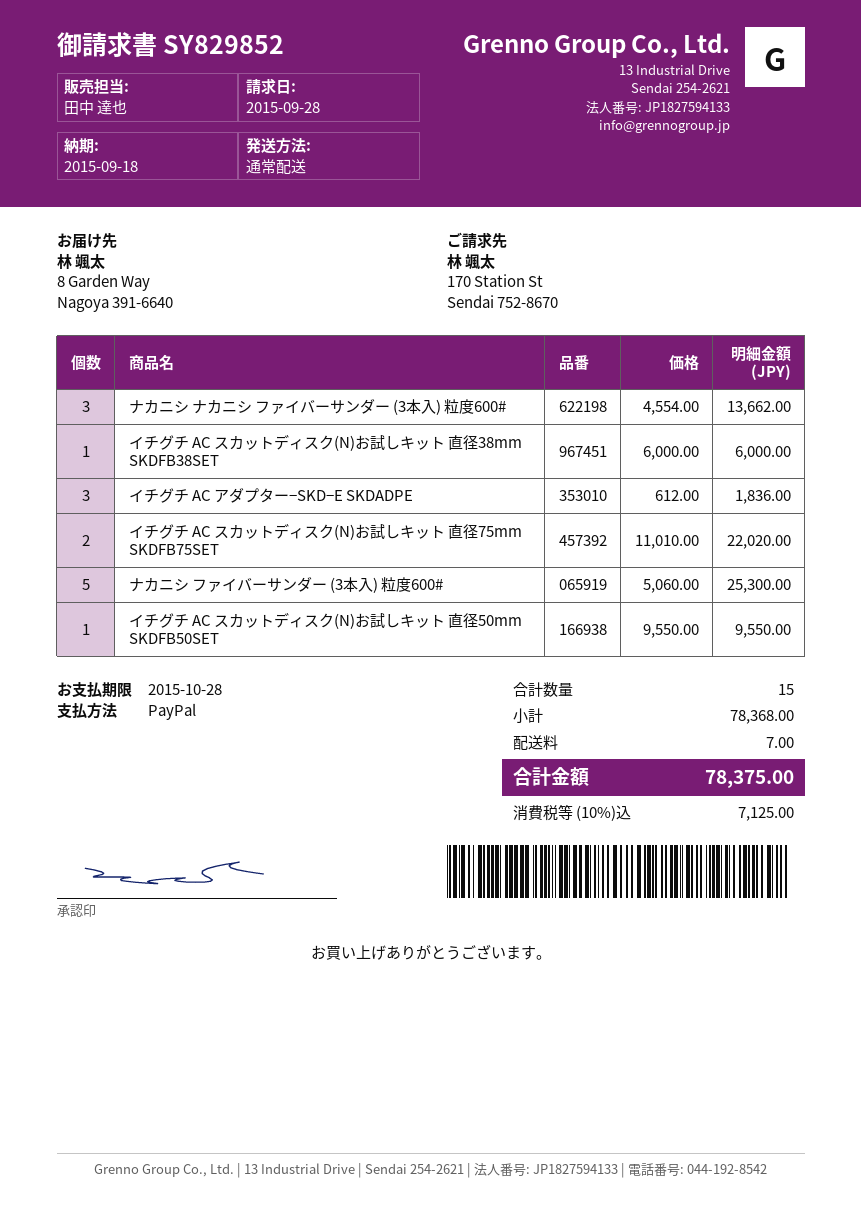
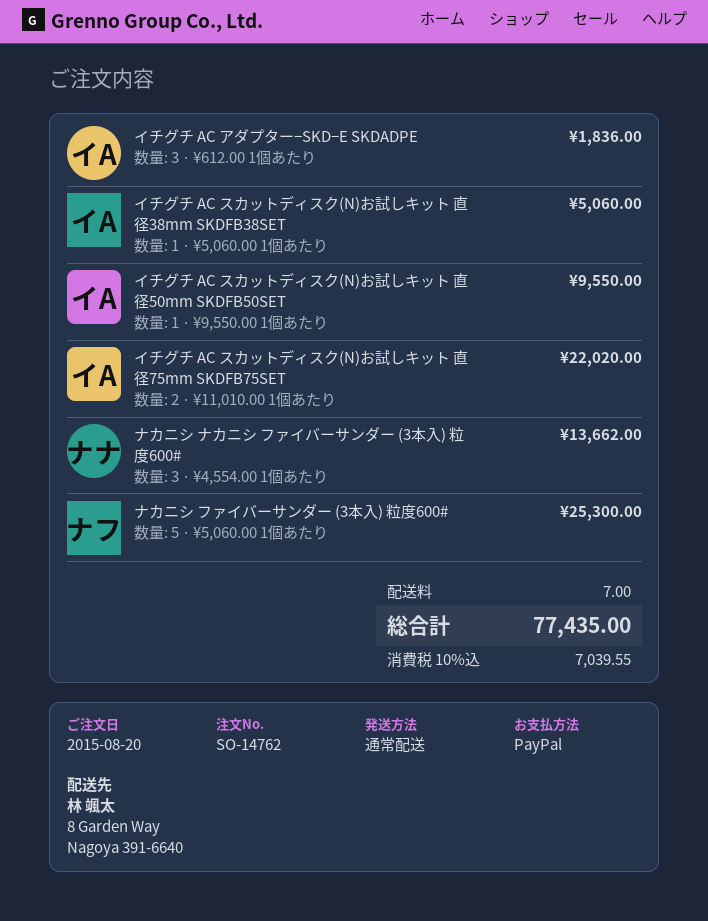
イチグチ AC スカットディスク(N)お試しキット 直径38mm SKDFB38SET: 1 x 6000.00 = 6000.00 -> 1 x 5060.00 = 5060.00
tax: 10% = 7125.00 -> 10% = 7039.55
total: 78375.00 -> 77435.00

